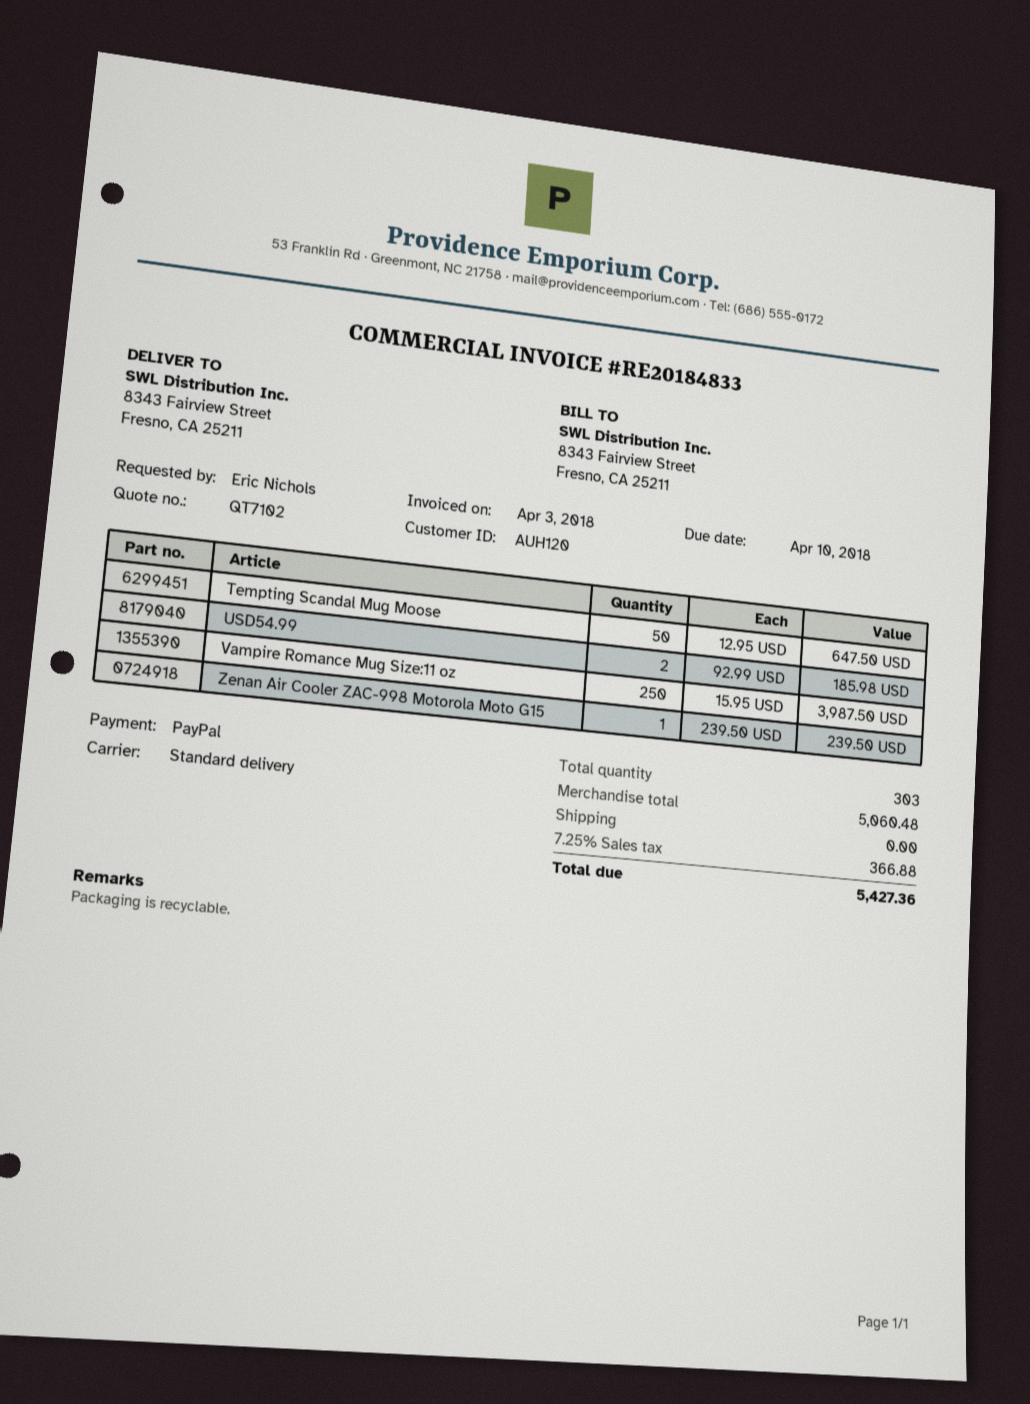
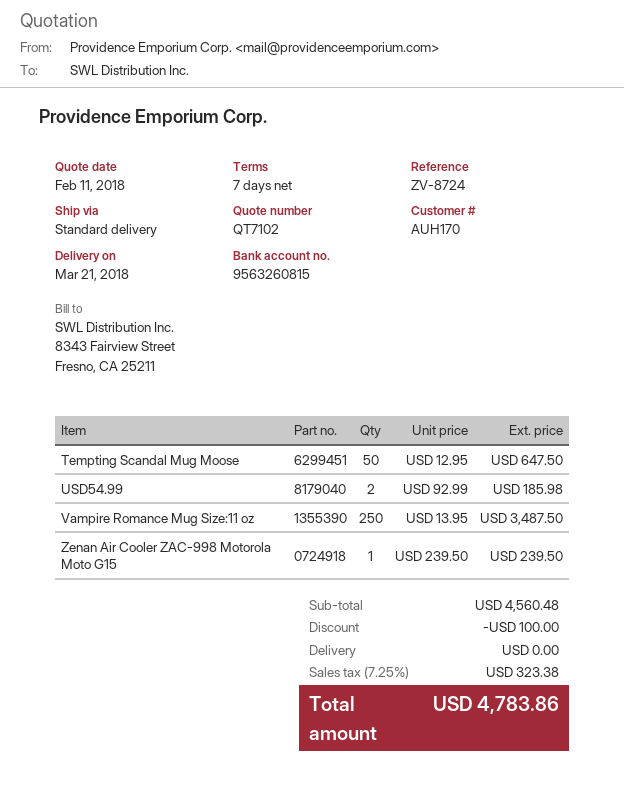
customer number: AUH120 -> AUH170
Vampire Romance Mug Size:11 oz: 250 x 15.95 = 3987.50 -> 250 x 13.95 = 3487.50
subtotal: 5060.48 -> 4560.48
discount: none -> 100.00
tax: 7.25% = 366.88 -> 7.25% = 323.38
total: 5427.36 -> 4783.86

